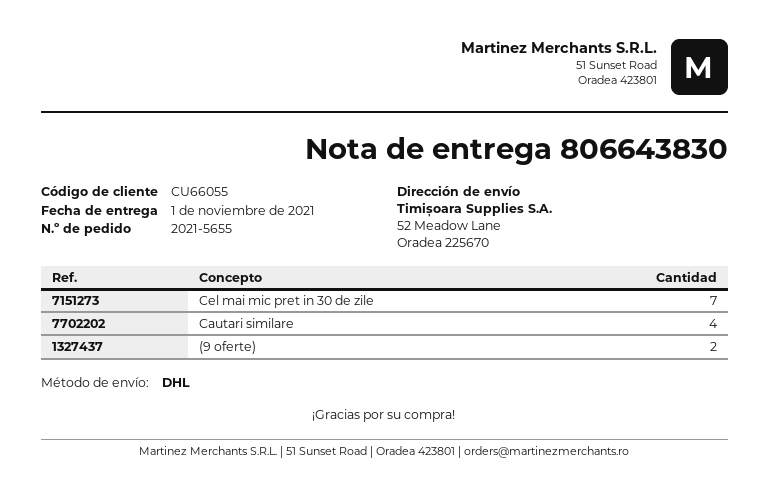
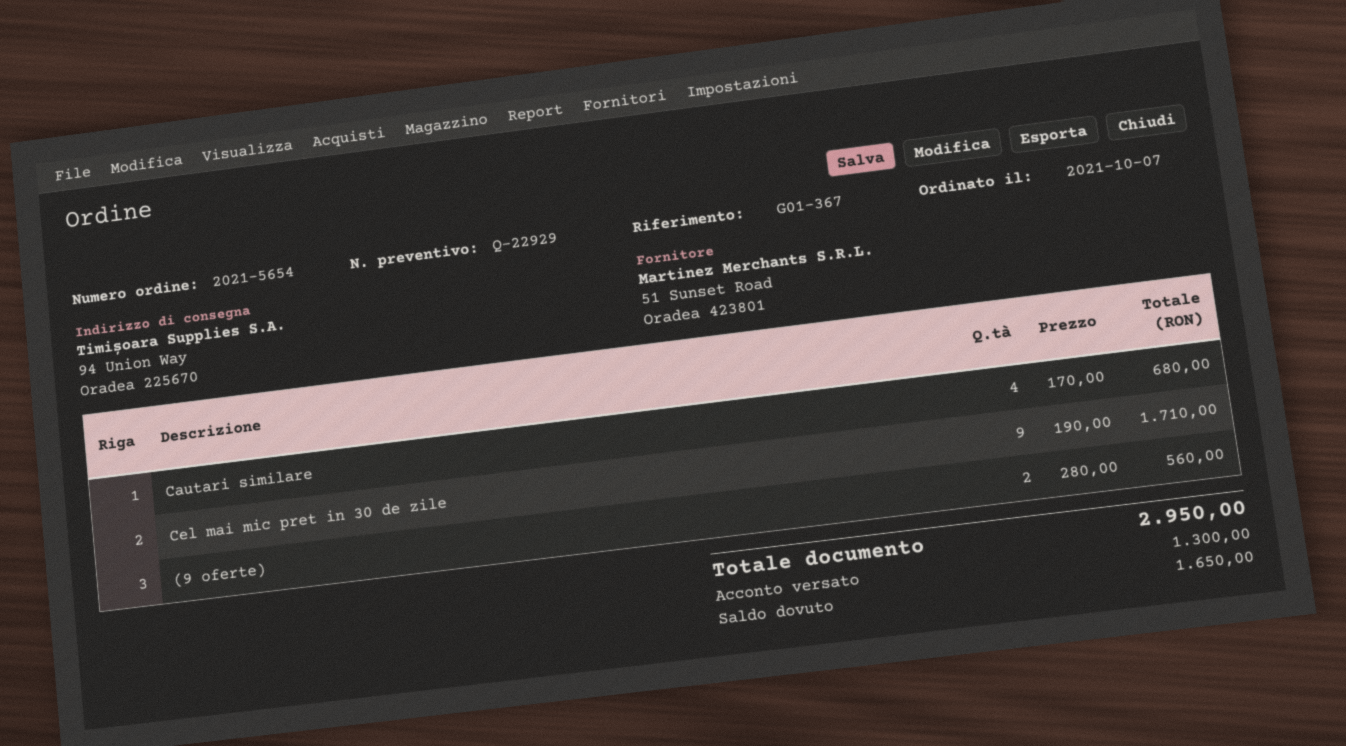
order number: 2021-5655 -> 2021-5654
ship to: 52 Meadow Lane, Oradea 225670 -> 94 Union Way, Oradea 225670
Cel mai mic pret in 30 de zile: 7 -> 9

